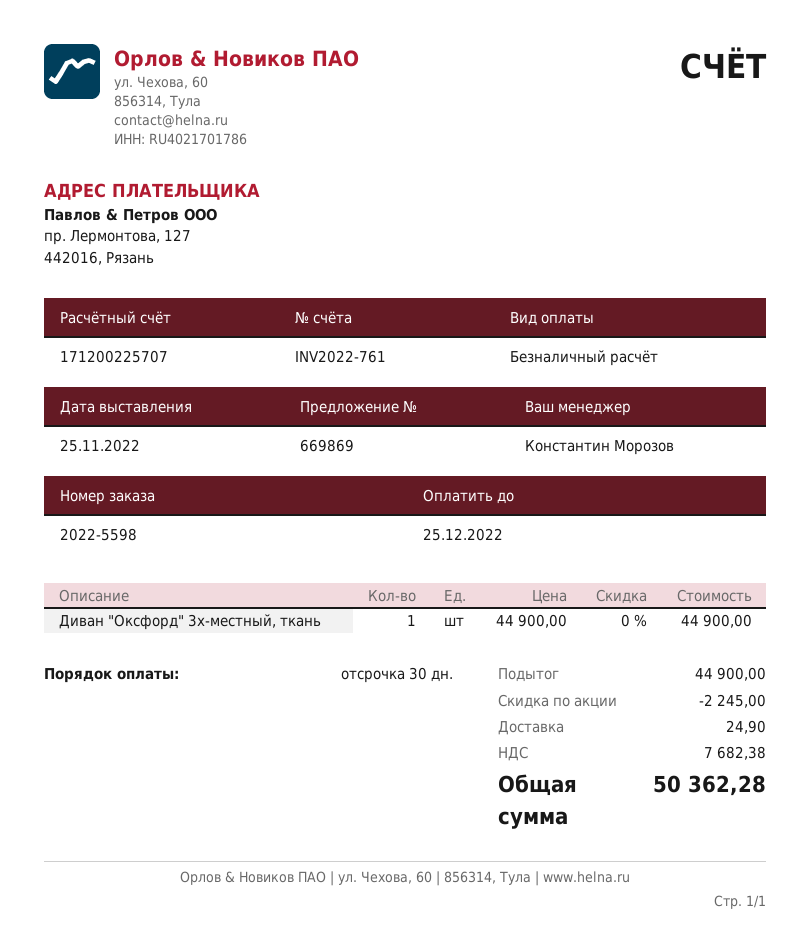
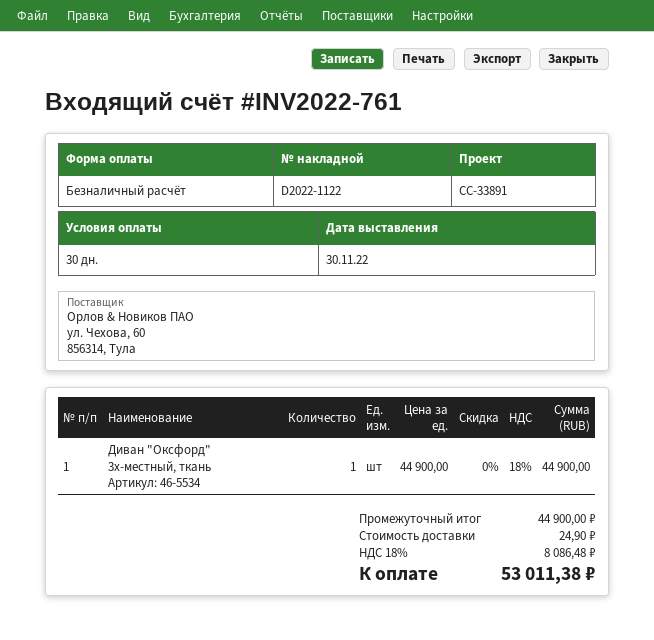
invoice date: 2022-11-25 -> 2022-11-30
discount: 2245.00 -> none
tax: 7682.38 -> 8086.48
total: 50362.28 -> 53011.38

